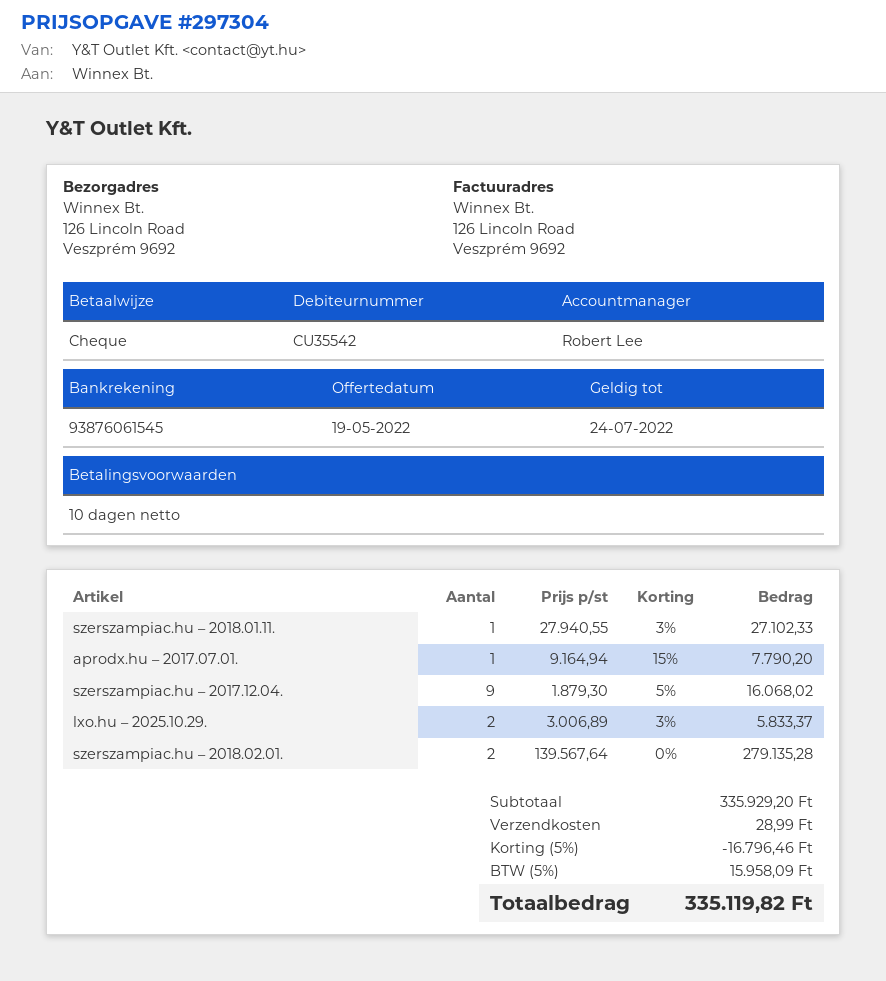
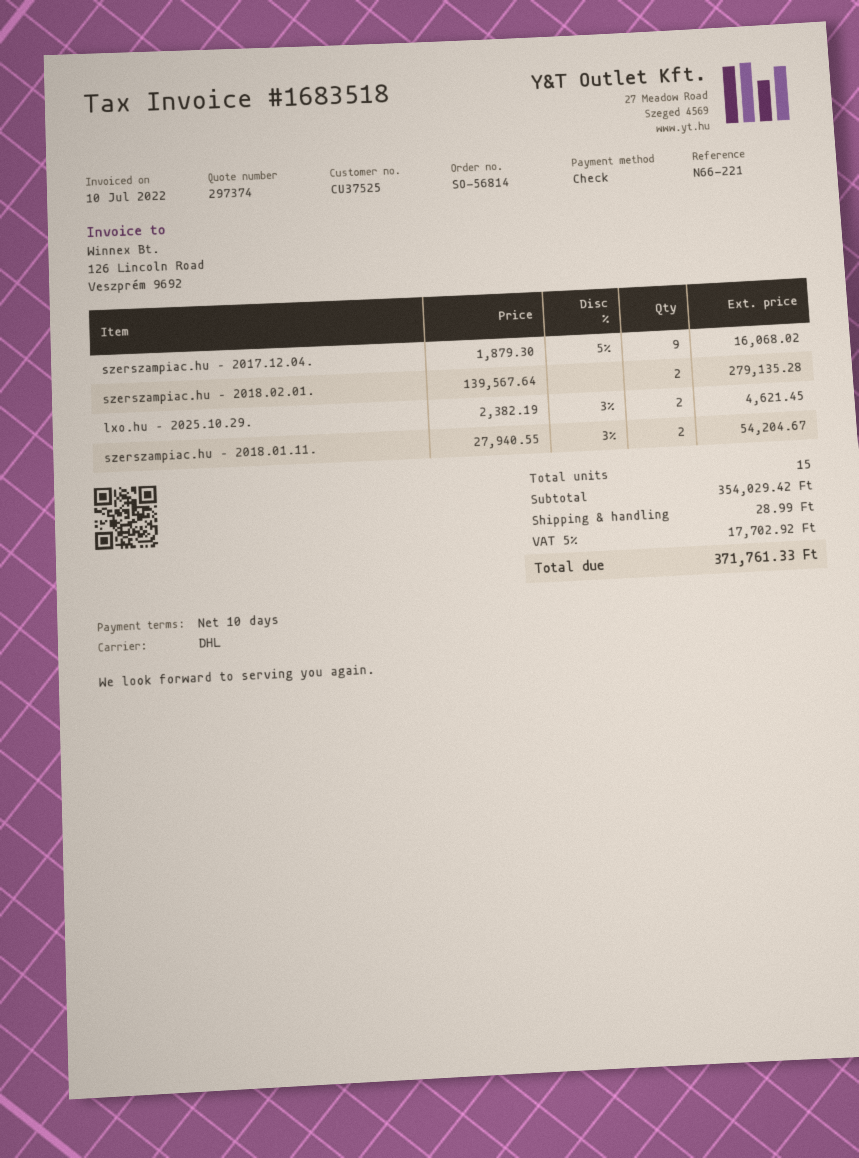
quote number: 297304 -> 297374
customer number: CU35542 -> CU37525
szerszampiac.hu – 2018.01.11.: 1 x 27940.55 - 3% = 27102.33 -> 2 x 27940.55 - 3% = 54204.67
aprodx.hu – 2017.07.01.: 1 x 9164.94 - 15% = 7790.20 -> none
lxo.hu – 2025.10.29.: 2 x 3006.89 - 3% = 5833.37 -> 2 x 2382.19 - 3% = 4621.45
subtotal: 335929.20 -> 354029.42
discount: 5% = 16796.46 -> none
tax: 5% = 15958.09 -> 5% = 17702.92
total: 335119.82 -> 371761.33

